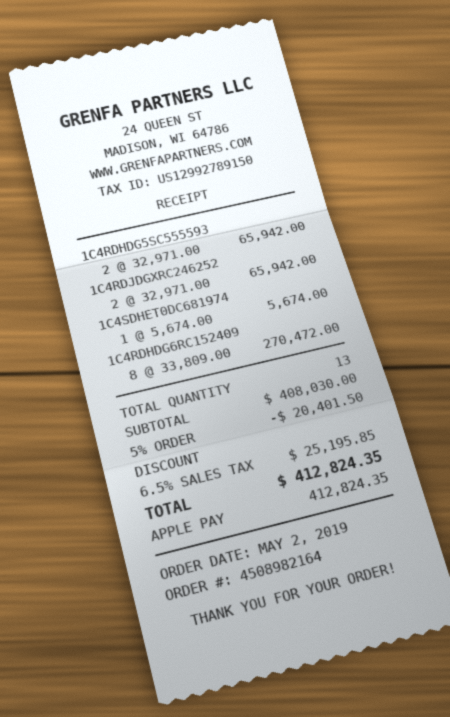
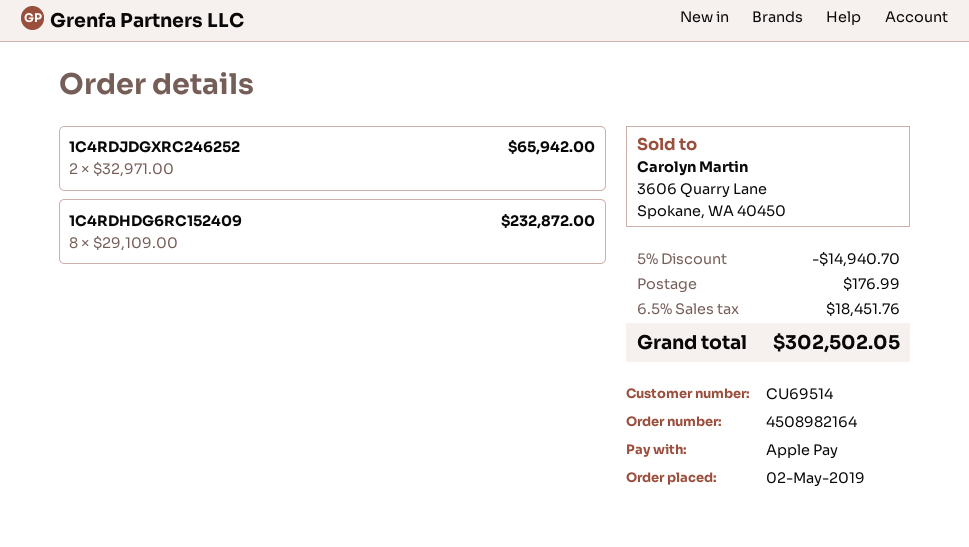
1C4RDHDG5SC555593: 2 x 32971.00 = 65942.00 -> none
1C4SDHET0DC681974: 1 x 5674.00 = 5674.00 -> none
1C4RDHDG6RC152409: 8 x 33809.00 = 270472.00 -> 8 x 29109.00 = 232872.00
discount: 5% = 20401.50 -> 5% = 14940.70
shipping: none -> 176.99
tax: 6.5% = 25195.85 -> 6.5% = 18451.76
total: 412824.35 -> 302502.05

